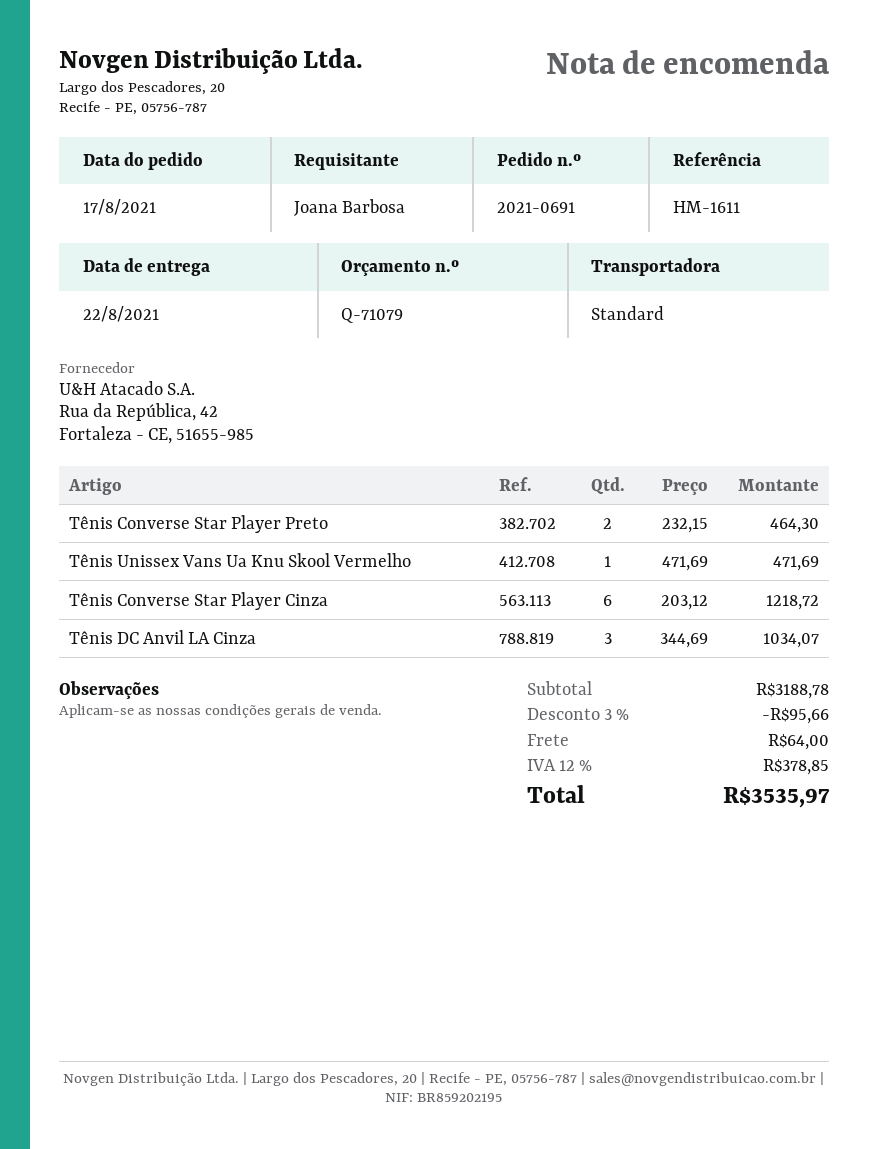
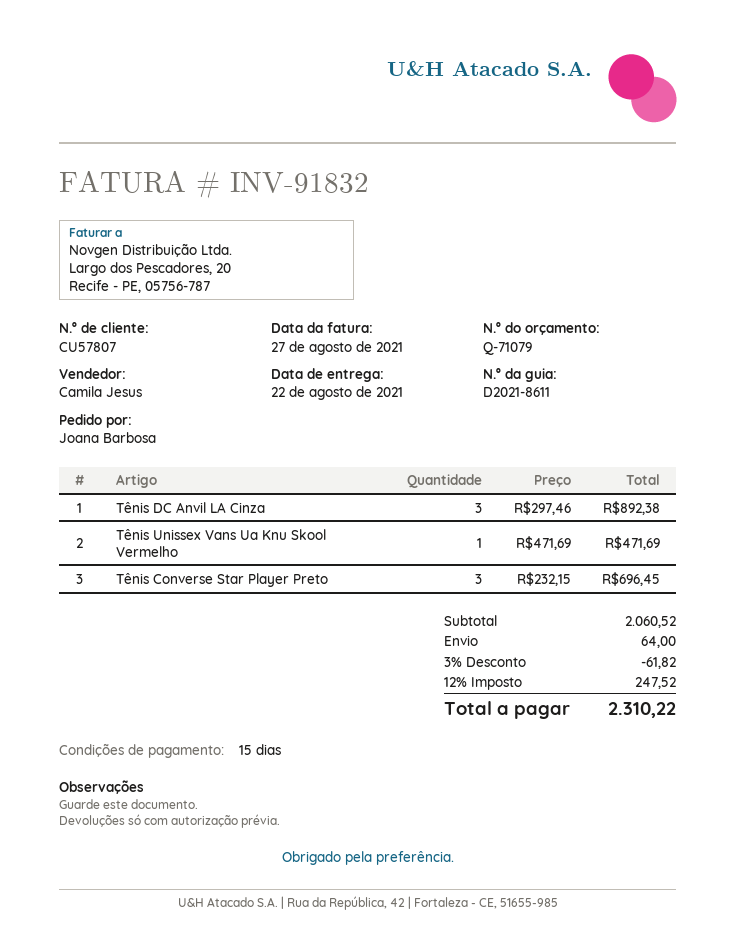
Tênis Converse Star Player Preto: 2 x 232.15 = 464.30 -> 3 x 232.15 = 696.45
Tênis Converse Star Player Cinza: 6 x 203.12 = 1218.72 -> none
Tênis DC Anvil LA Cinza: 3 x 344.69 = 1034.07 -> 3 x 297.46 = 892.38
subtotal: 3188.78 -> 2060.52
discount: 3% = 95.66 -> 3% = 61.82
tax: 12% = 378.85 -> 12% = 247.52
total: 3535.97 -> 2310.22

